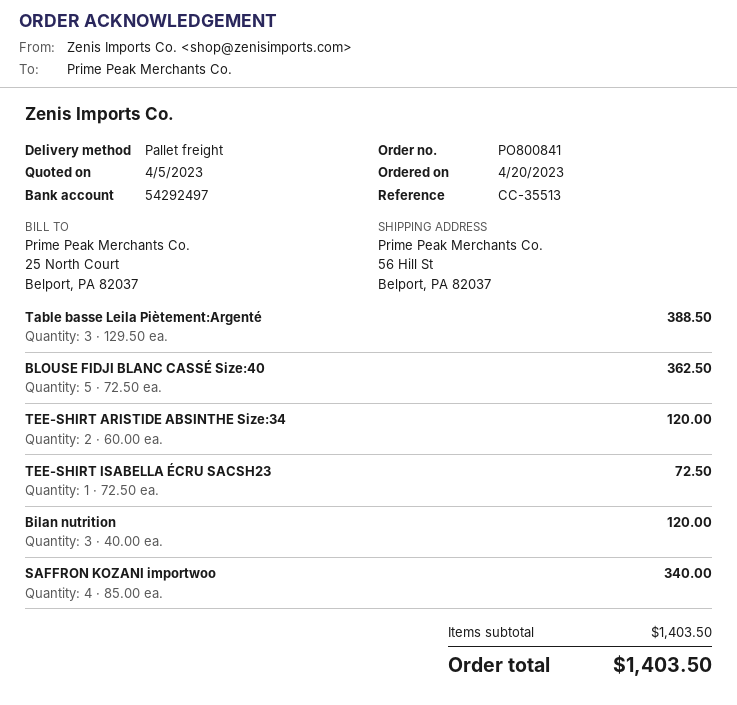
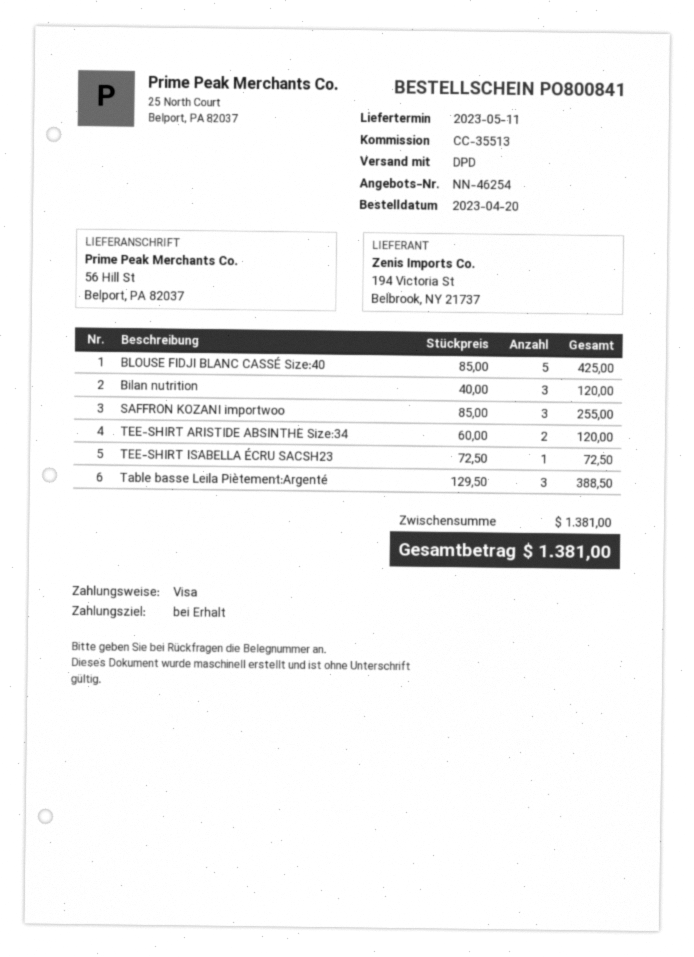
shipping method: pallet freight -> DPD
BLOUSE FIDJI BLANC CASSÉ Size:40: 5 x 72.50 = 362.50 -> 5 x 85.00 = 425.00
SAFFRON KOZANI importwoo: 4 x 85.00 = 340.00 -> 3 x 85.00 = 255.00
subtotal: 1403.50 -> 1381.00
total: 1403.50 -> 1381.00

